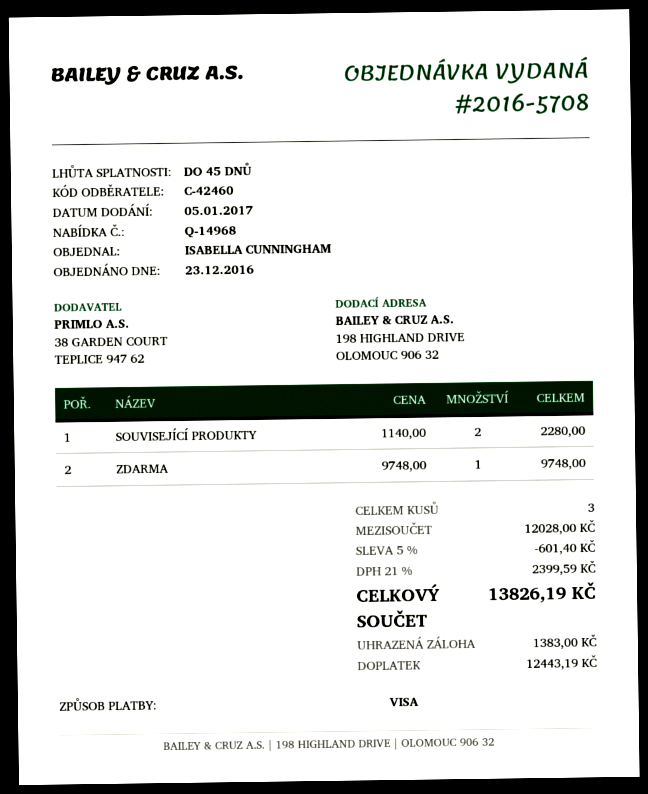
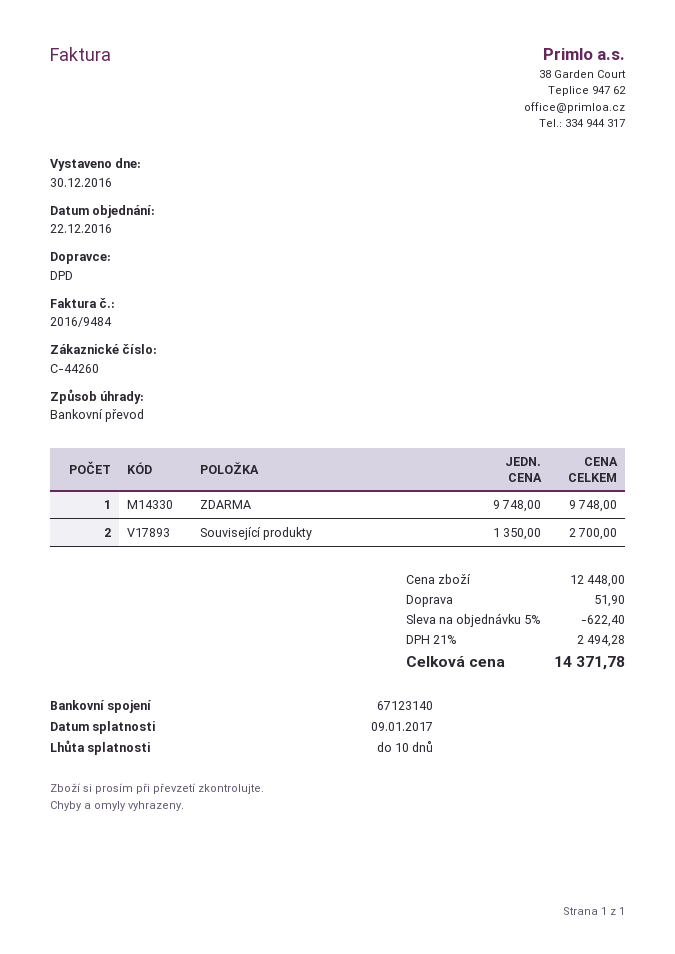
order date: 2016-12-23 -> 2016-12-22
payment terms: 45 days -> 10 days
customer number: C-42460 -> C-44260
payment method: Visa -> bank transfer
SOUVISEJÍCÍ PRODUKTY: 2 x 1140.00 = 2280.00 -> 2 x 1350.00 = 2700.00
subtotal: 12028.00 -> 12448.00
discount: 5% = 601.40 -> 5% = 622.40
shipping: none -> 51.90
tax: 21% = 2399.59 -> 21% = 2494.28
total: 13826.19 -> 14371.78

